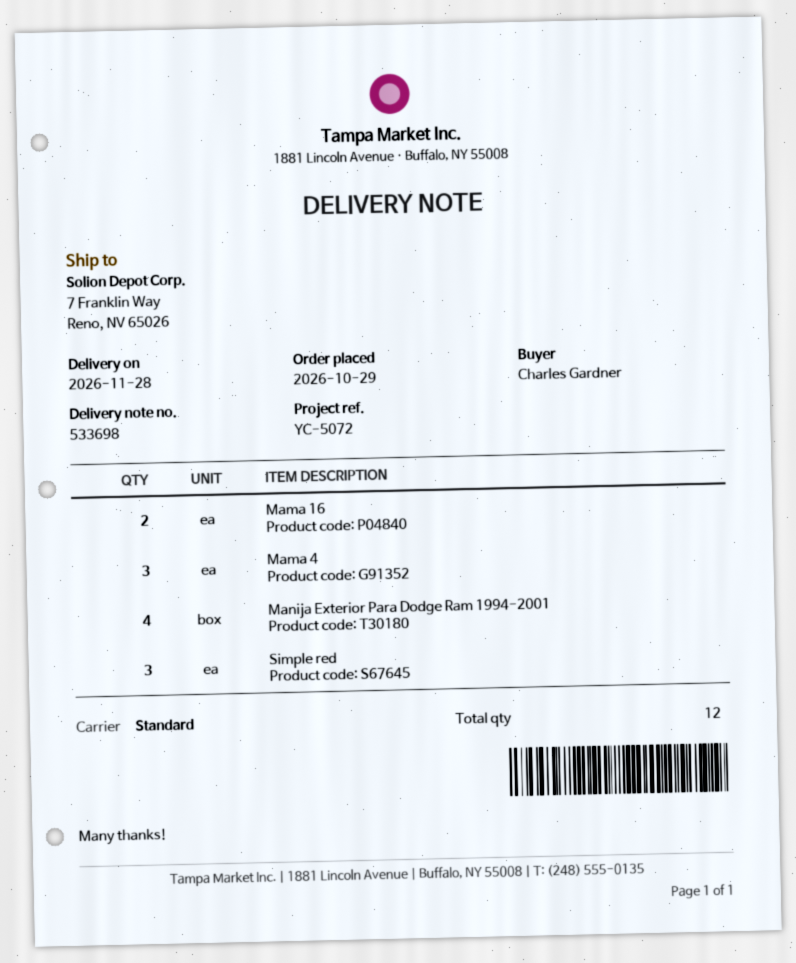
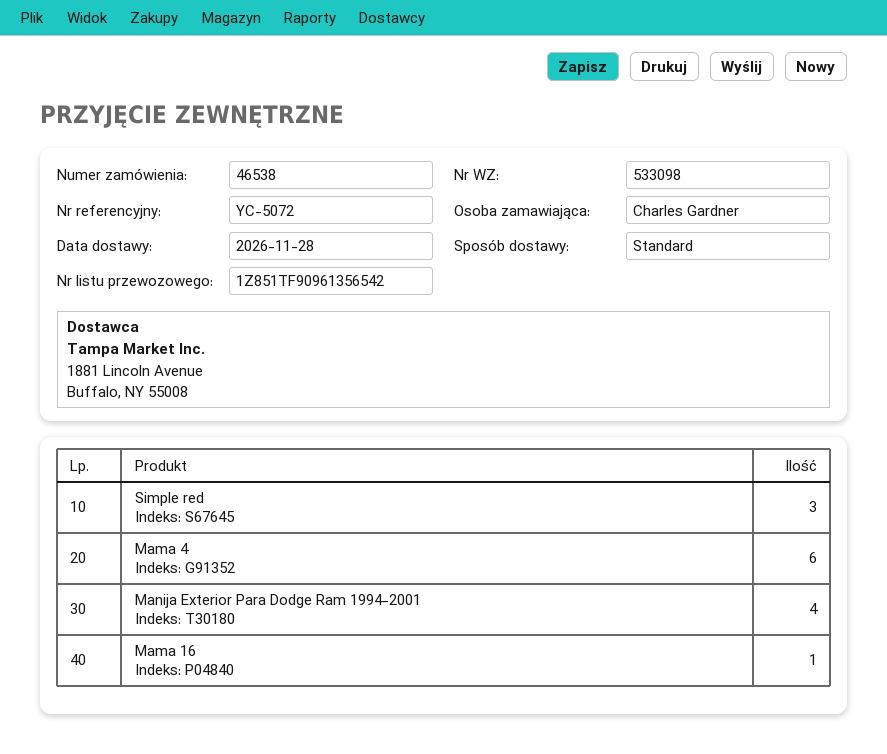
delivery note number: 533698 -> 533098
Mama 16: 2 -> 1
Mama 4: 3 -> 6

